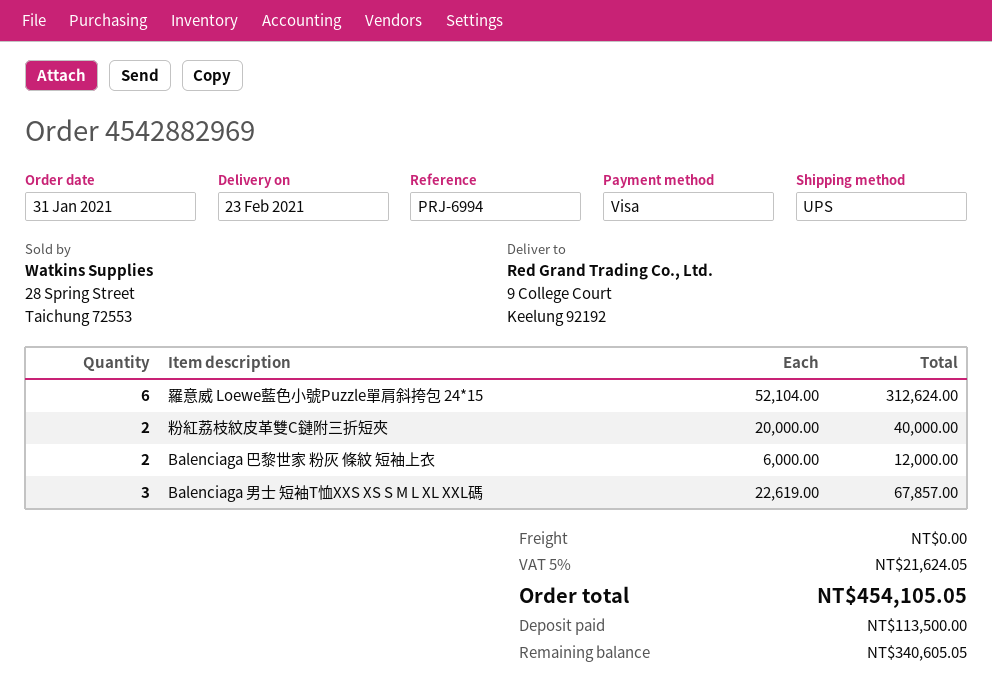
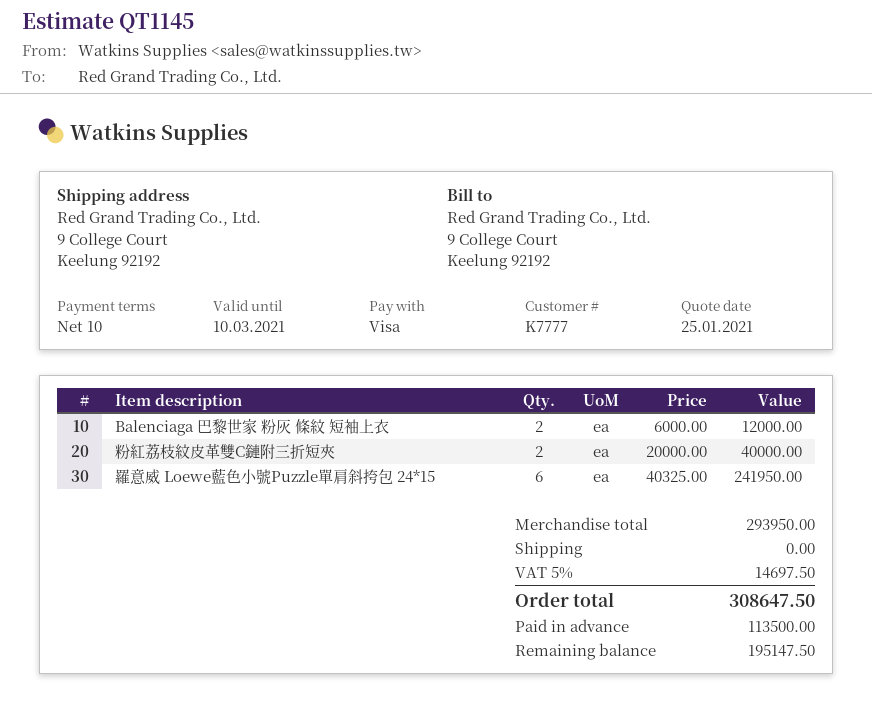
羅意威 Loewe藍色小號Puzzle單肩斜挎包 24*15: 6 x 52104.00 = 312624.00 -> 6 x 40325.00 = 241950.00
Balenciaga 男士 短袖T恤XXS XS S M L XL XXL碼: 3 x 22619.00 = 67857.00 -> none
tax: 5% = 21624.05 -> 5% = 14697.50
total: 454105.05 -> 308647.50
balance: 340605.05 -> 195147.50

